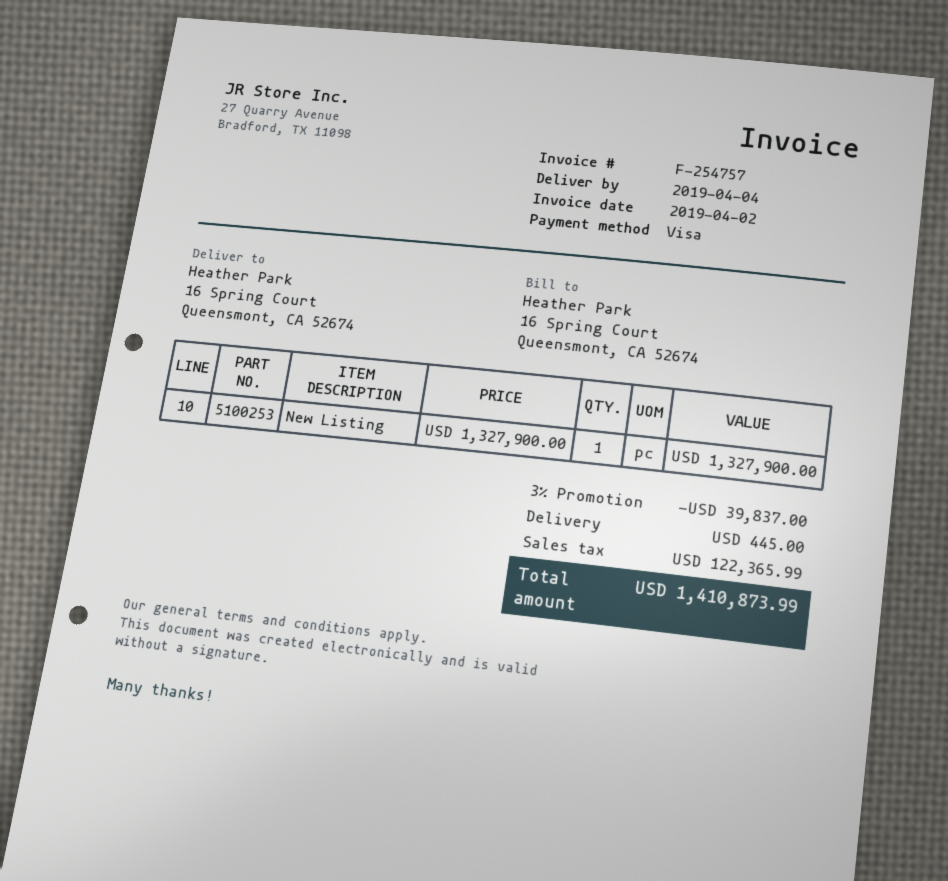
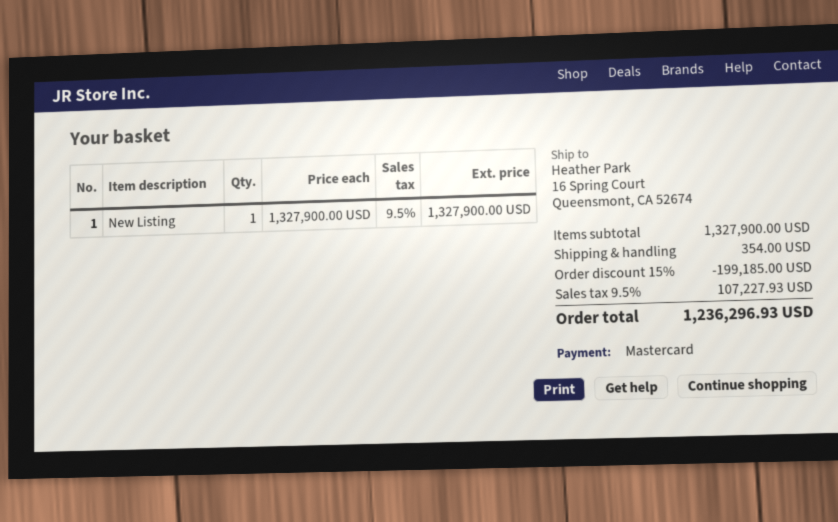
payment method: Visa -> Mastercard
discount: 3% = 39837.00 -> 15% = 199185.00
shipping: 445.00 -> 354.00
tax: 122365.99 -> 107227.93
total: 1410873.99 -> 1236296.93

